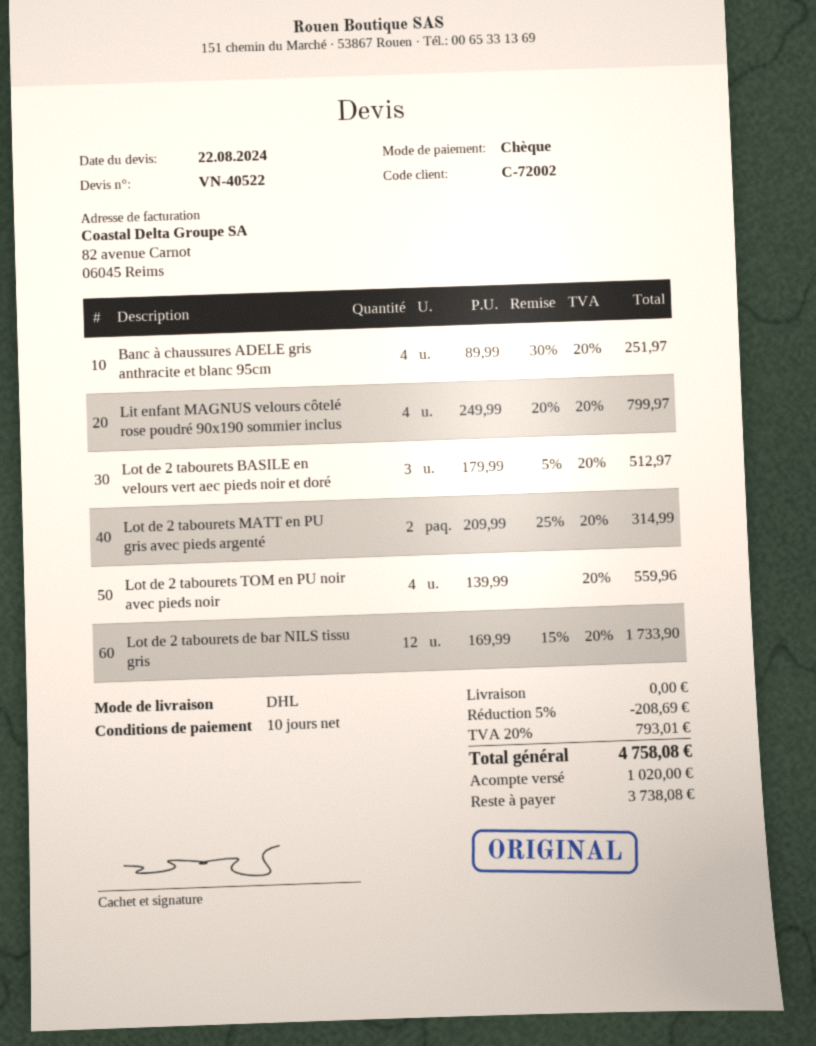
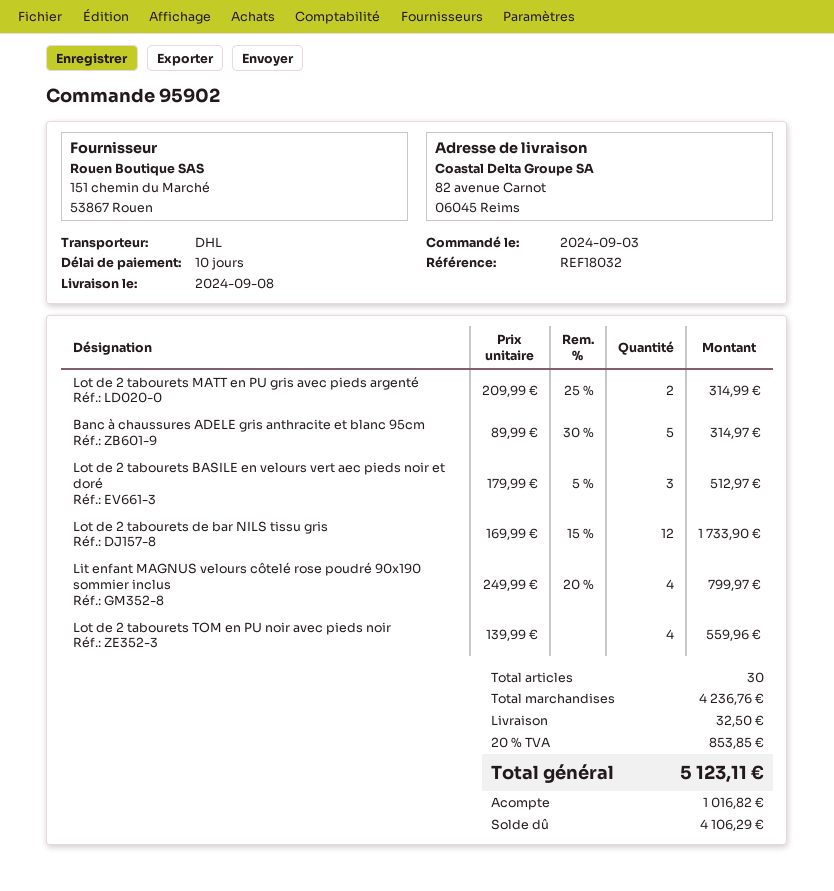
Banc à chaussures ADELE gris anthracite et blanc 95cm: 4 x 89.99 - 30% = 251.97 -> 5 x 89.99 - 30% = 314.97
discount: 5% = 208.69 -> none
shipping: 0.00 -> 32.50
tax: 20% = 793.01 -> 20% = 853.85
total: 4758.08 -> 5123.11
deposit: 1020.00 -> 1016.82
balance: 3738.08 -> 4106.29

